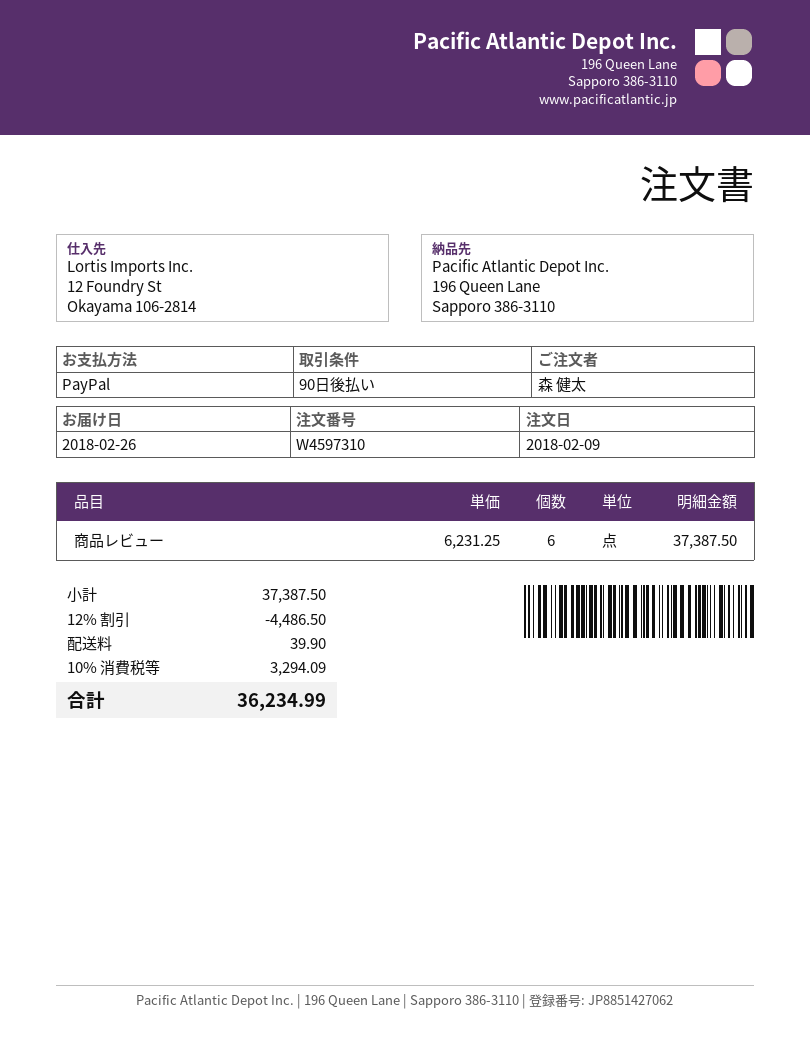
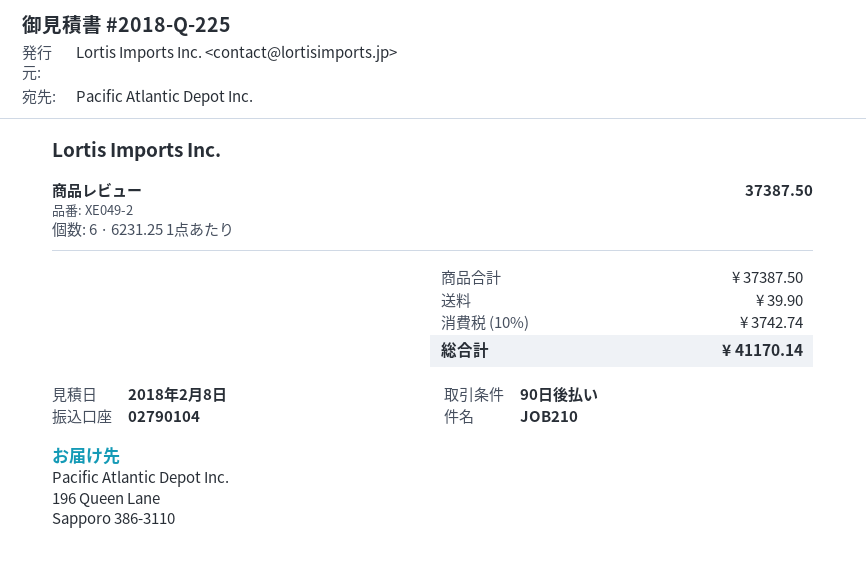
discount: 12% = 4486.50 -> none
tax: 10% = 3294.09 -> 10% = 3742.74
total: 36234.99 -> 41170.14

